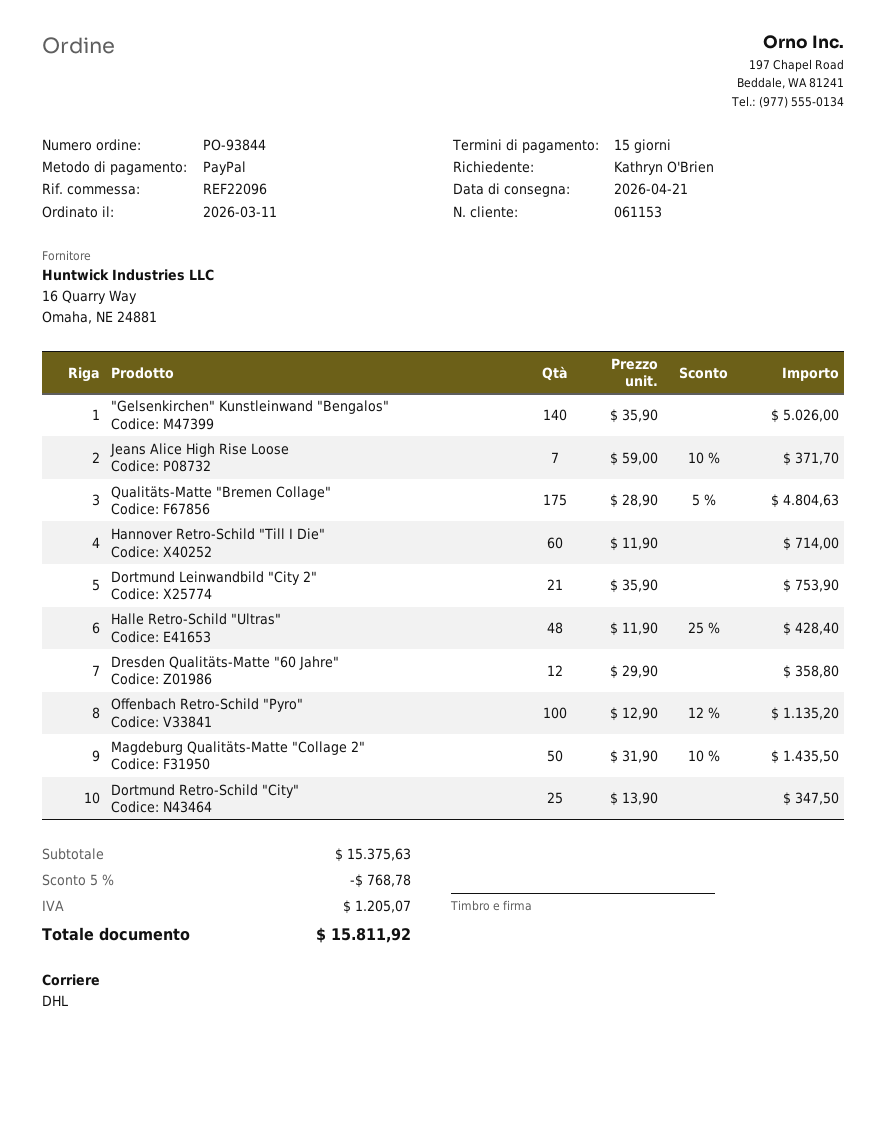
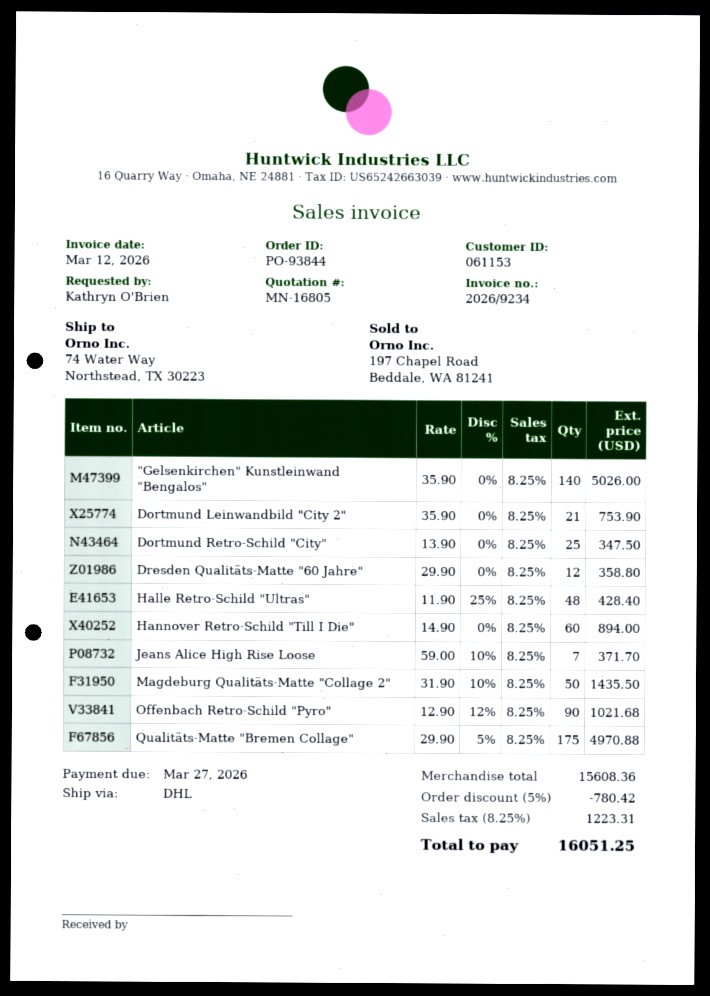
Qualitäts-Matte "Bremen Collage": 175 x 28.90 - 5% = 4804.63 -> 175 x 29.90 - 5% = 4970.88
Hannover Retro-Schild "Till I Die": 60 x 11.90 = 714.00 -> 60 x 14.90 = 894.00
Offenbach Retro-Schild "Pyro": 100 x 12.90 - 12% = 1135.20 -> 90 x 12.90 - 12% = 1021.68
subtotal: 15375.63 -> 15608.36
discount: 5% = 768.78 -> 5% = 780.42
tax: 1205.07 -> 1223.31
total: 15811.92 -> 16051.25

